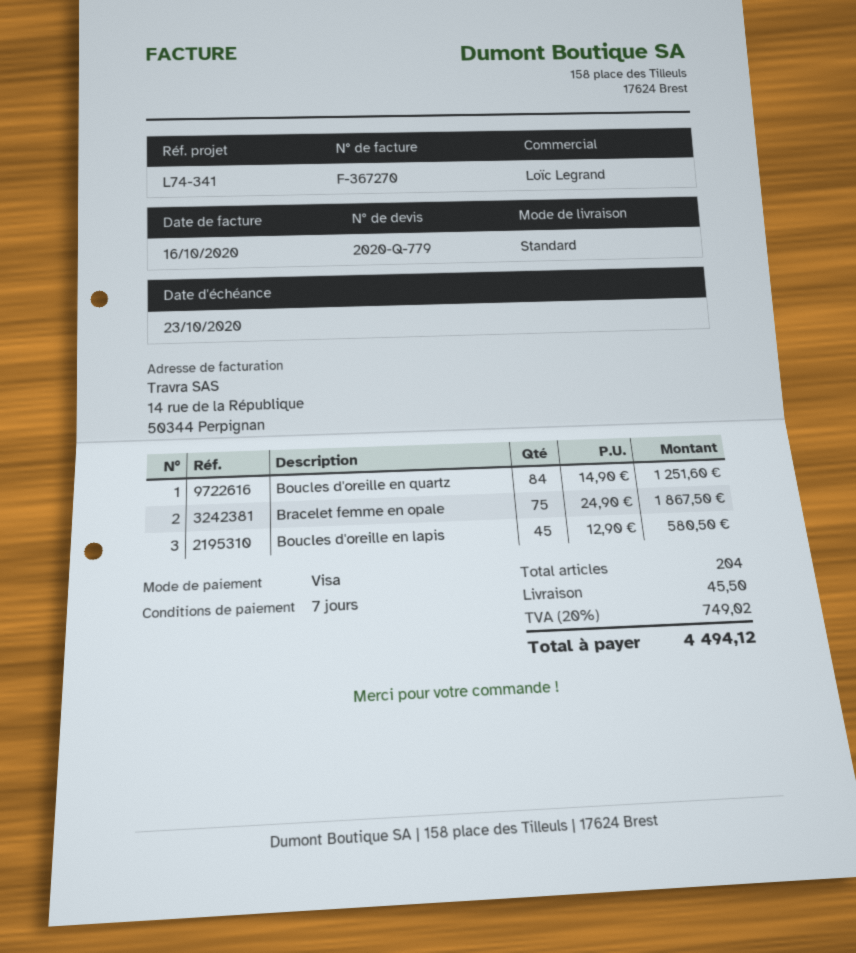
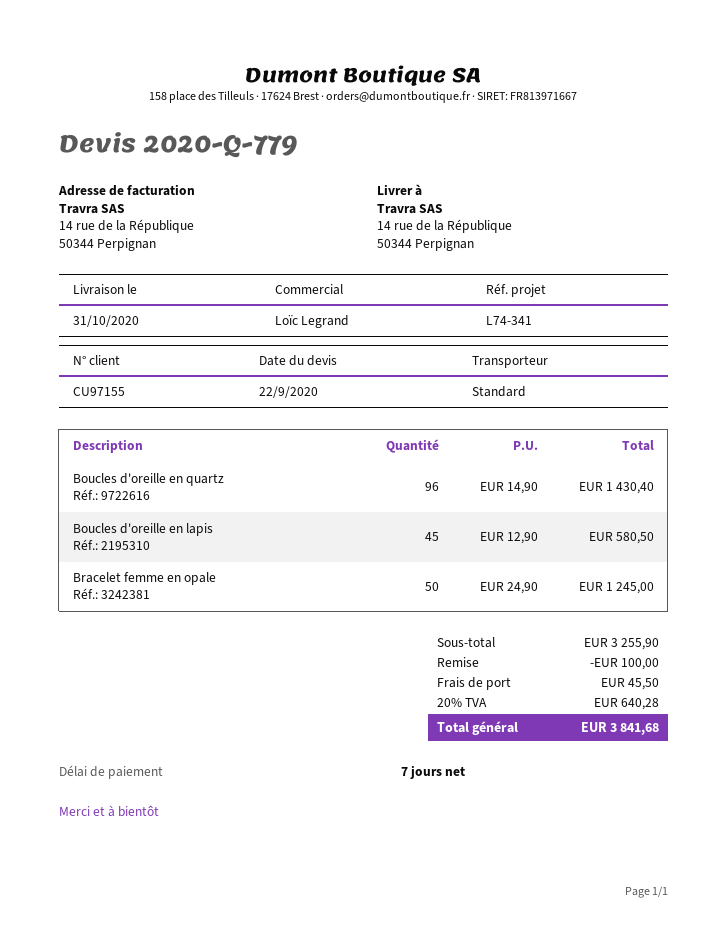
Boucles d'oreille en quartz: 84 x 14.90 = 1251.60 -> 96 x 14.90 = 1430.40
Bracelet femme en opale: 75 x 24.90 = 1867.50 -> 50 x 24.90 = 1245.00
discount: none -> 100.00
tax: 20% = 749.02 -> 20% = 640.28
total: 4494.12 -> 3841.68

